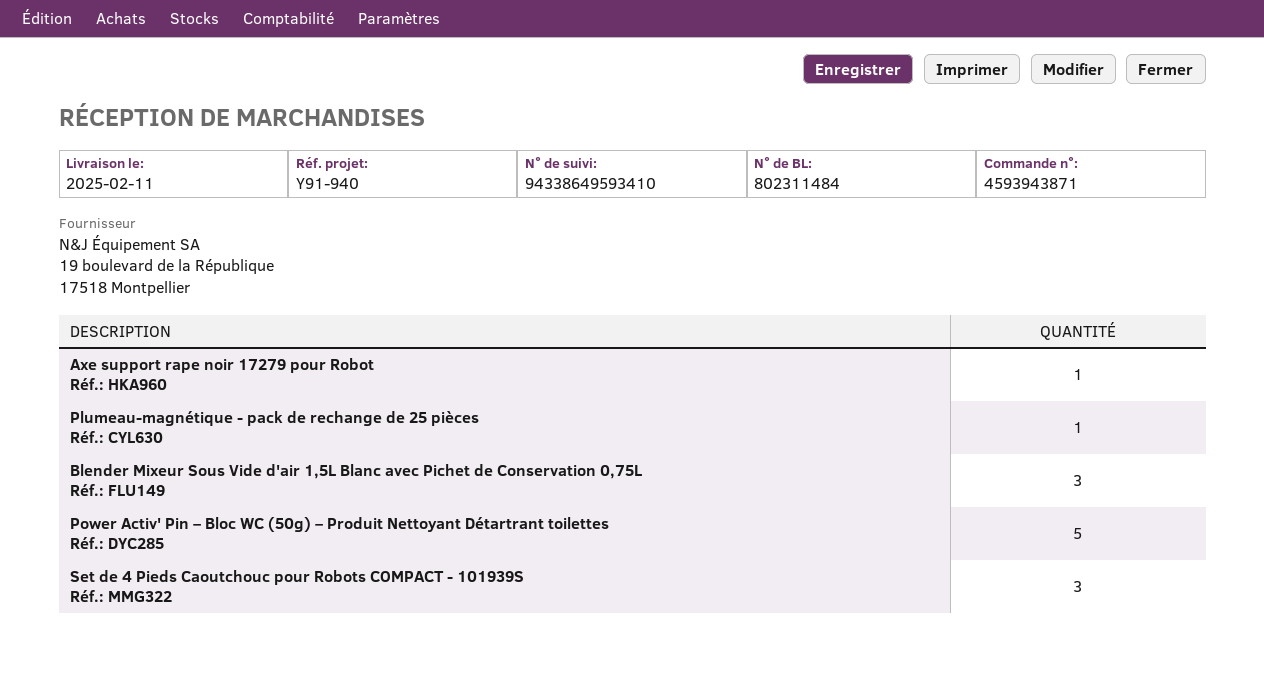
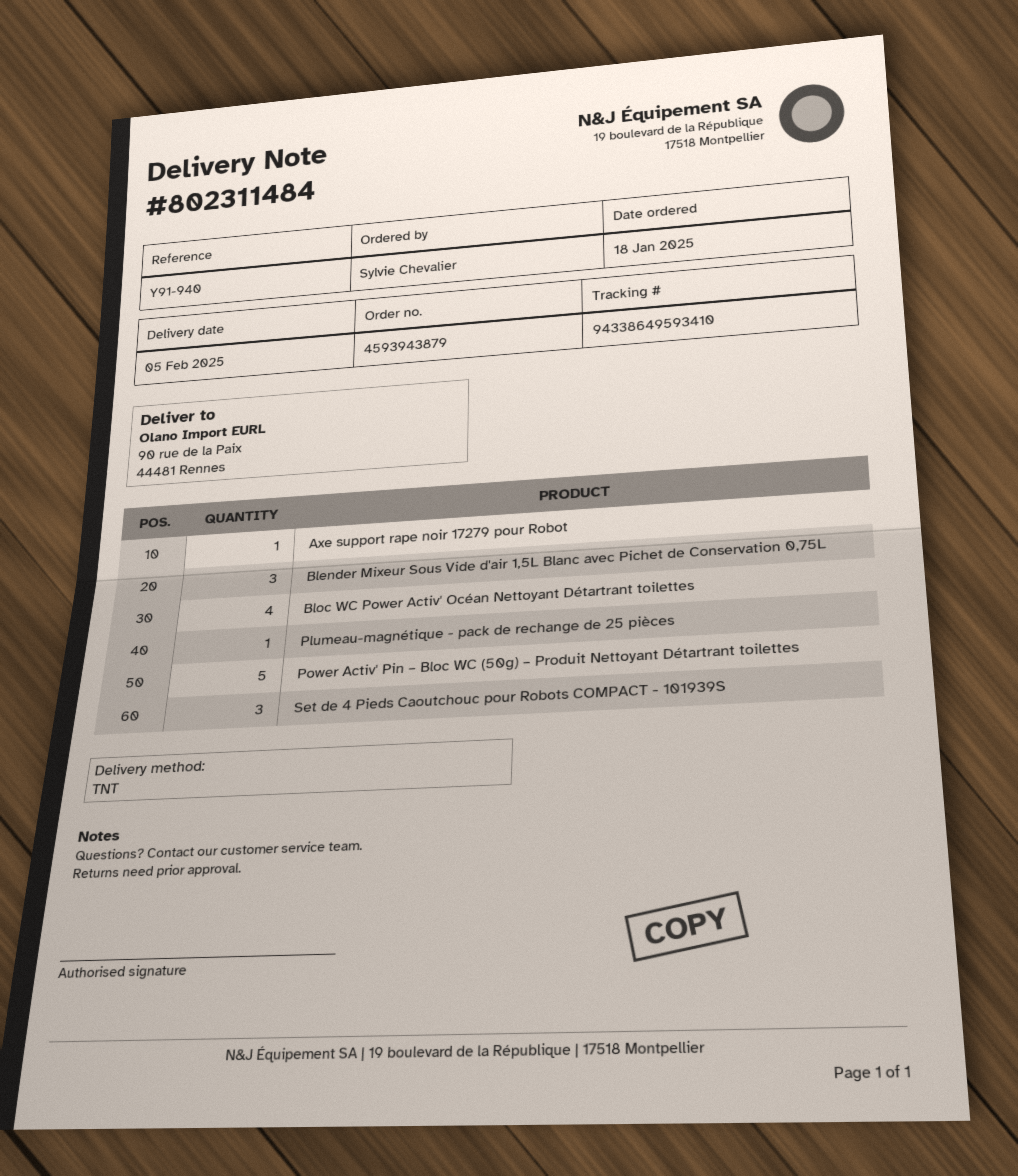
order number: 4593943871 -> 4593943879
delivery date: 2025-02-11 -> 2025-02-05
Bloc WC Power Activ' Océan Nettoyant Détartrant toilettes: none -> 4

